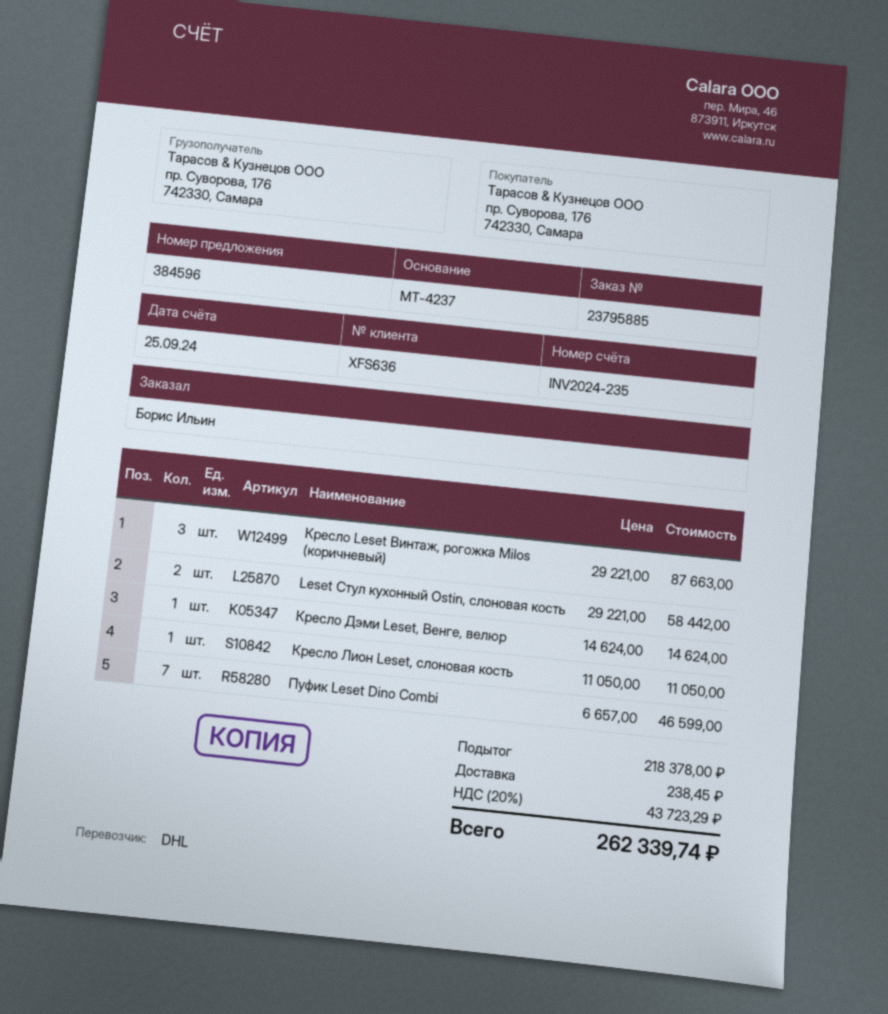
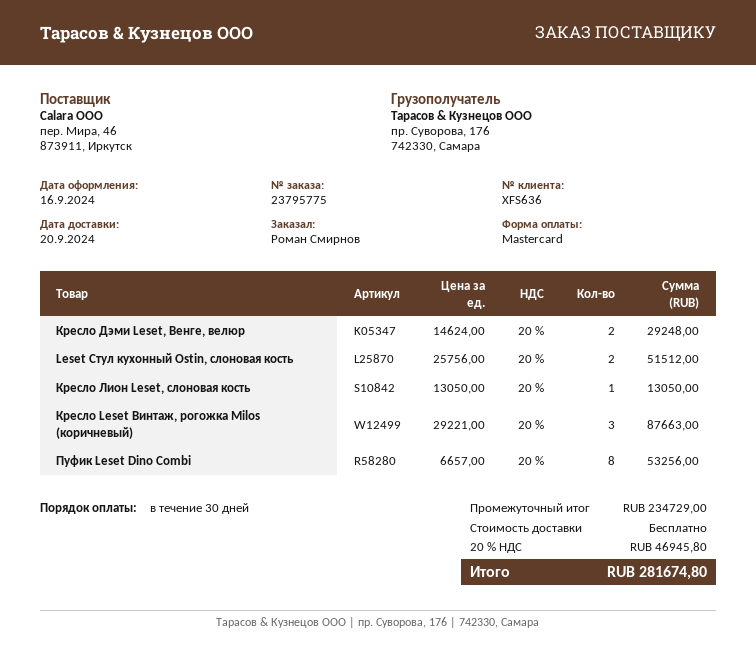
order number: 23795885 -> 23795775
ordered by: Борис Ильин -> Роман Смирнов
Leset Стул кухонный Ostin, слоновая кость: 2 x 29221.00 = 58442.00 -> 2 x 25756.00 = 51512.00
Кресло Дэми Leset, Венге, велюр: 1 x 14624.00 = 14624.00 -> 2 x 14624.00 = 29248.00
Кресло Лион Leset, слоновая кость: 1 x 11050.00 = 11050.00 -> 1 x 13050.00 = 13050.00
Пуфик Leset Dino Combi: 7 x 6657.00 = 46599.00 -> 8 x 6657.00 = 53256.00
subtotal: 218378.00 -> 234729.00
shipping: 238.45 -> 0.00
tax: 20% = 43723.29 -> 20% = 46945.80
total: 262339.74 -> 281674.80

